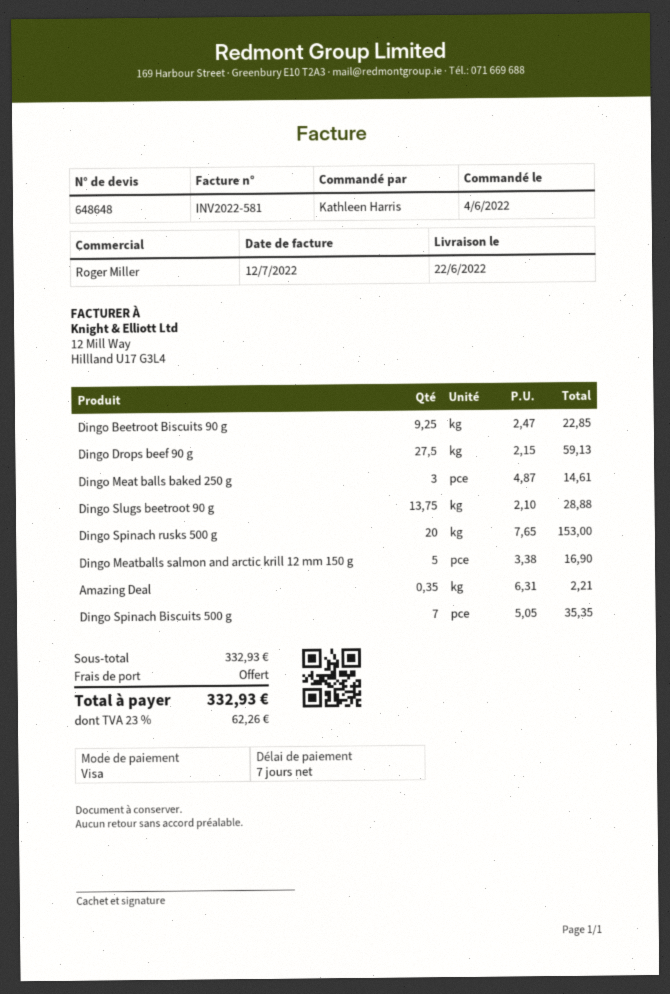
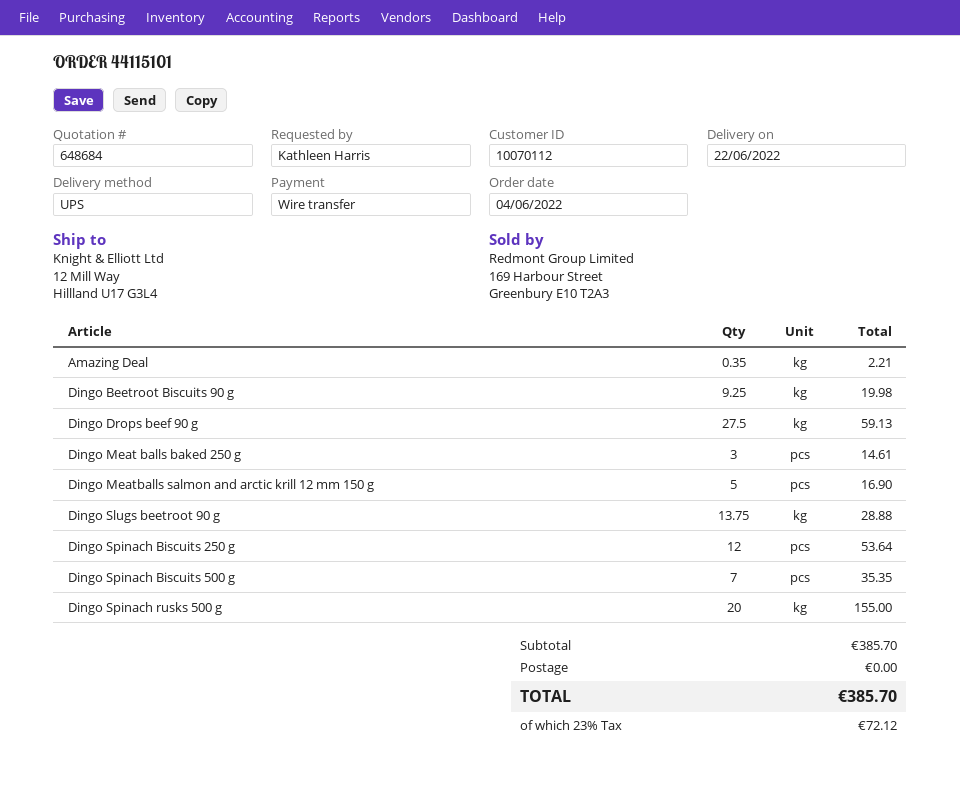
quote number: 648648 -> 648684
payment method: Visa -> bank transfer
Dingo Beetroot Biscuits 90 g: 9.25 for 22.85 -> 9.25 for 19.98
Dingo Spinach rusks 500 g: 20 for 153.00 -> 20 for 155.00
Dingo Spinach Biscuits 250 g: none -> 12 for 53.64
subtotal: 332.93 -> 385.70
tax: 23% = 62.26 -> 23% = 72.12
total: 332.93 -> 385.70

